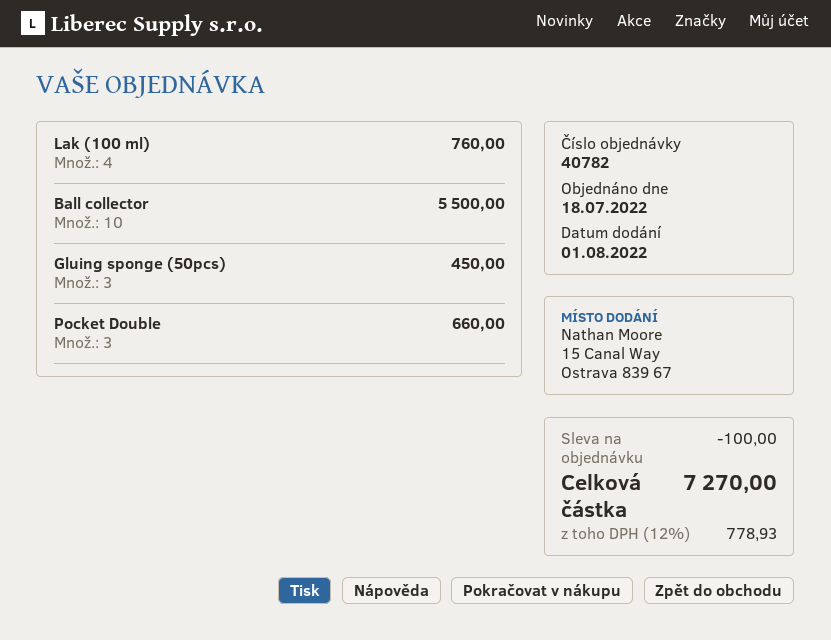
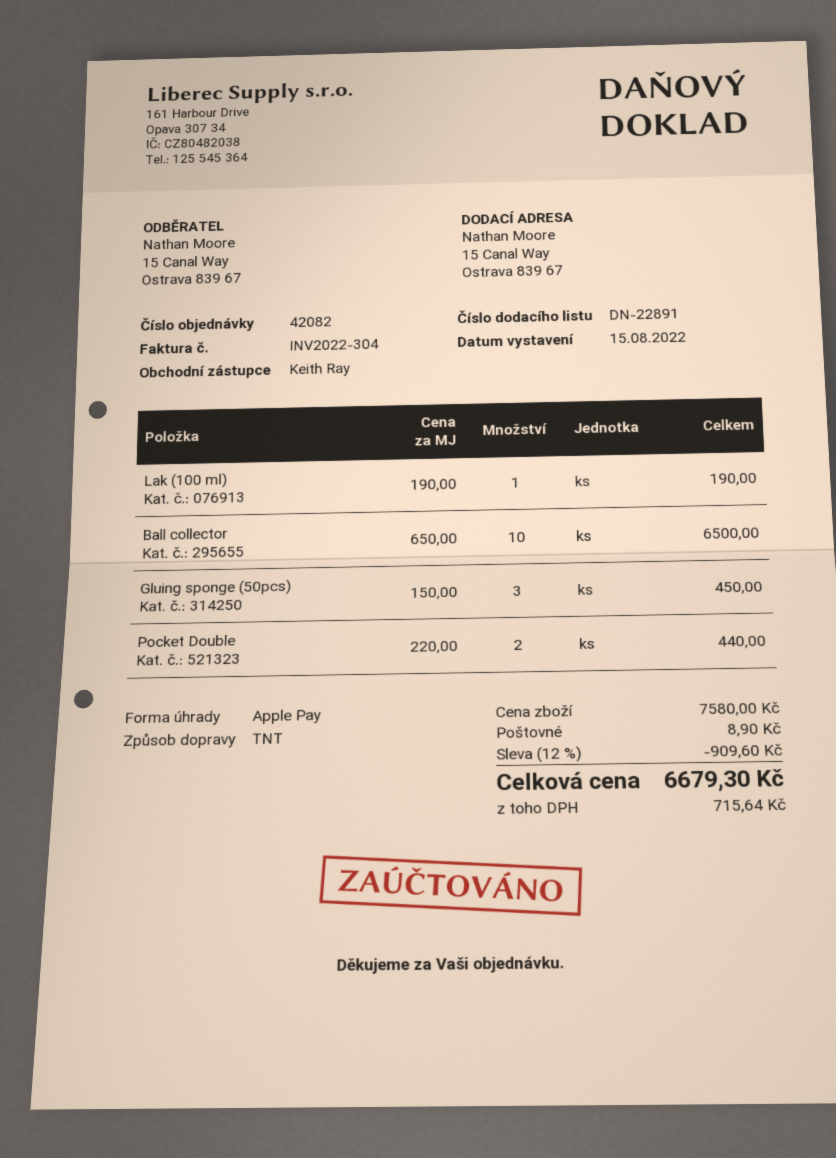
order number: 40782 -> 42082
Lak (100 ml): 4 for 760.00 -> 1 for 190.00
Ball collector: 10 for 5500.00 -> 10 for 6500.00
Pocket Double: 3 for 660.00 -> 2 for 440.00
discount: 100.00 -> 909.60
shipping: none -> 8.90
tax: 778.93 -> 715.64
total: 7270.00 -> 6679.30

